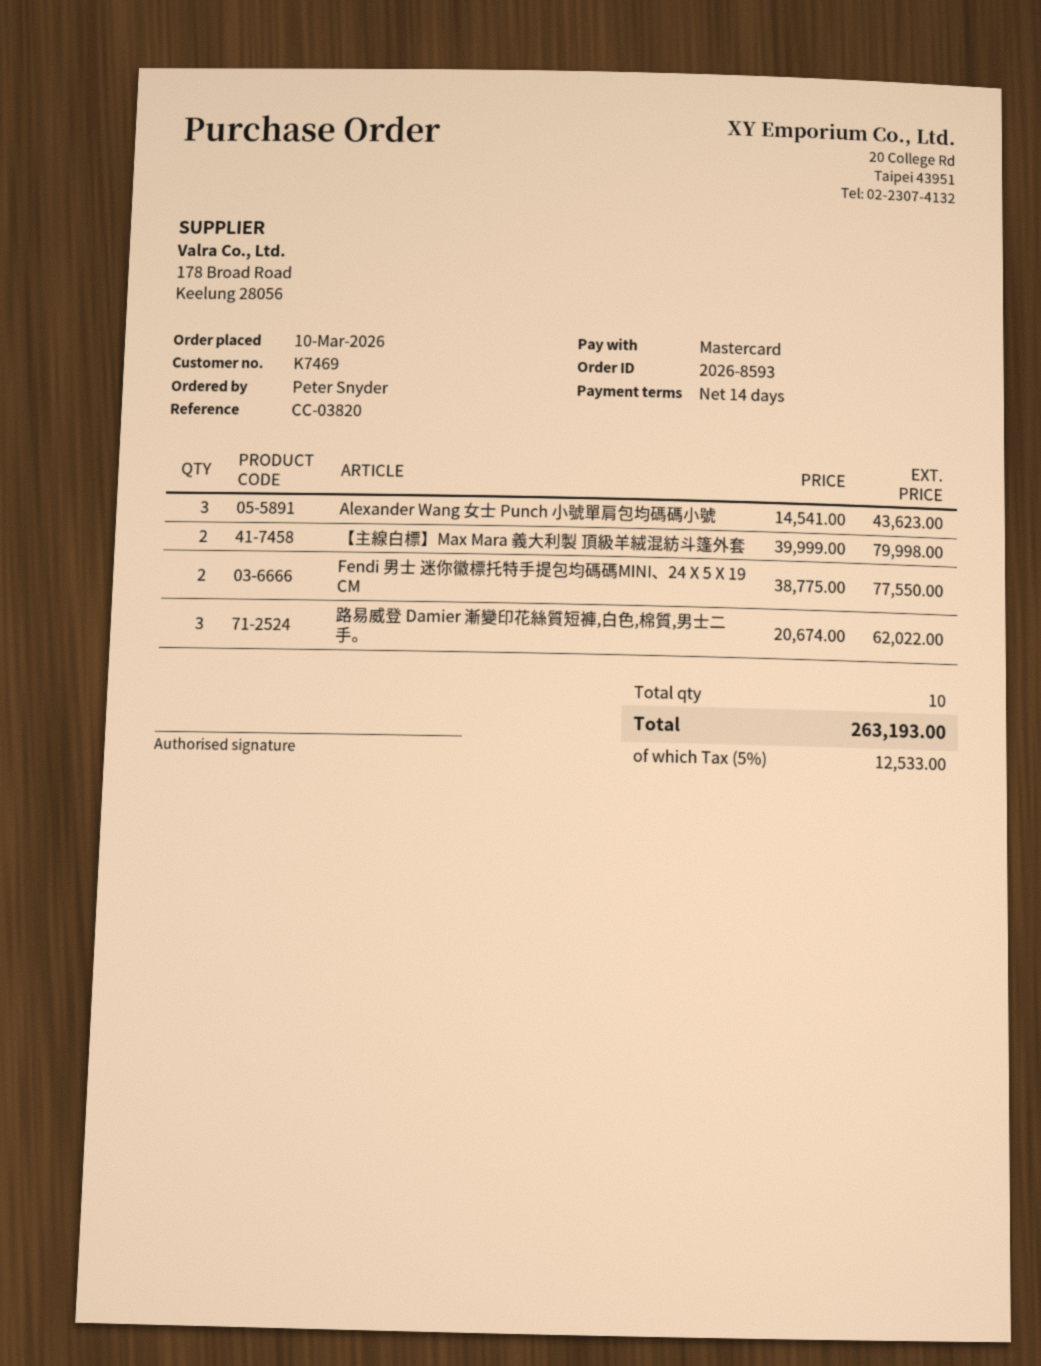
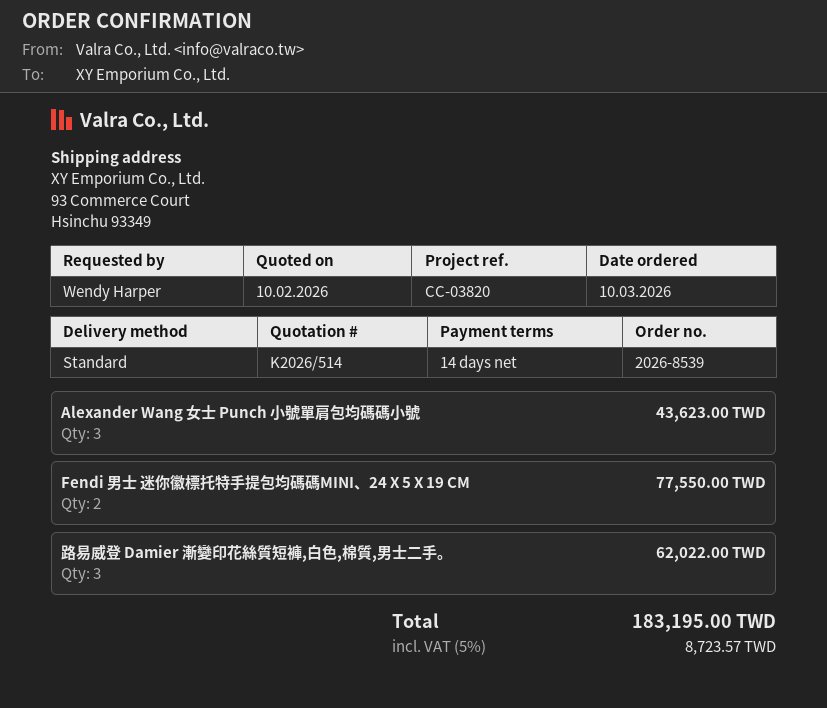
order number: 2026-8593 -> 2026-8539
ordered by: Peter Snyder -> Wendy Harper
【主線白標】Max Mara 義大利製 頂級羊絨混紡斗篷外套: 2 for 79998.00 -> none
tax: 5% = 12533.00 -> 5% = 8723.57
total: 263193.00 -> 183195.00

